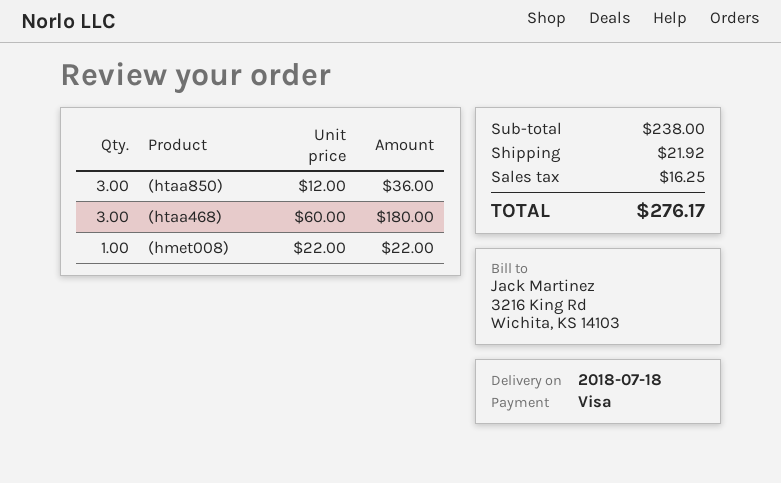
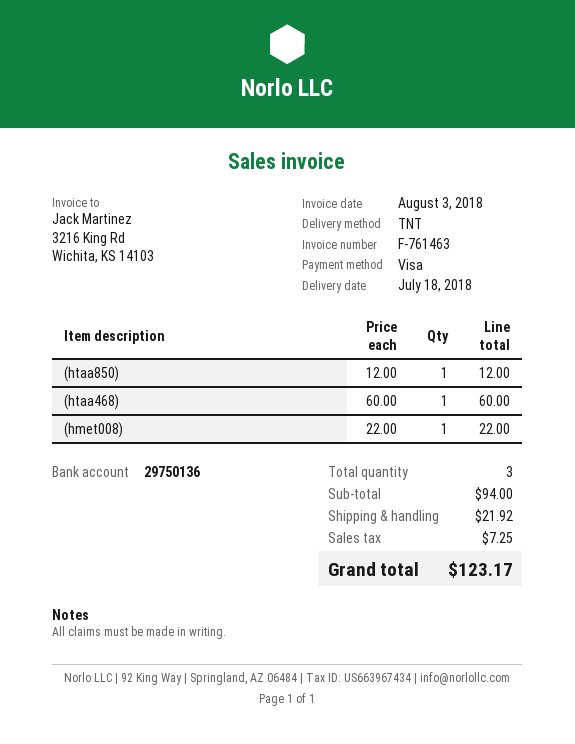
(htaa850): 3 x 12.00 = 36.00 -> 1 x 12.00 = 12.00
(htaa468): 3 x 60.00 = 180.00 -> 1 x 60.00 = 60.00
subtotal: 238.00 -> 94.00
tax: 16.25 -> 7.25
total: 276.17 -> 123.17

